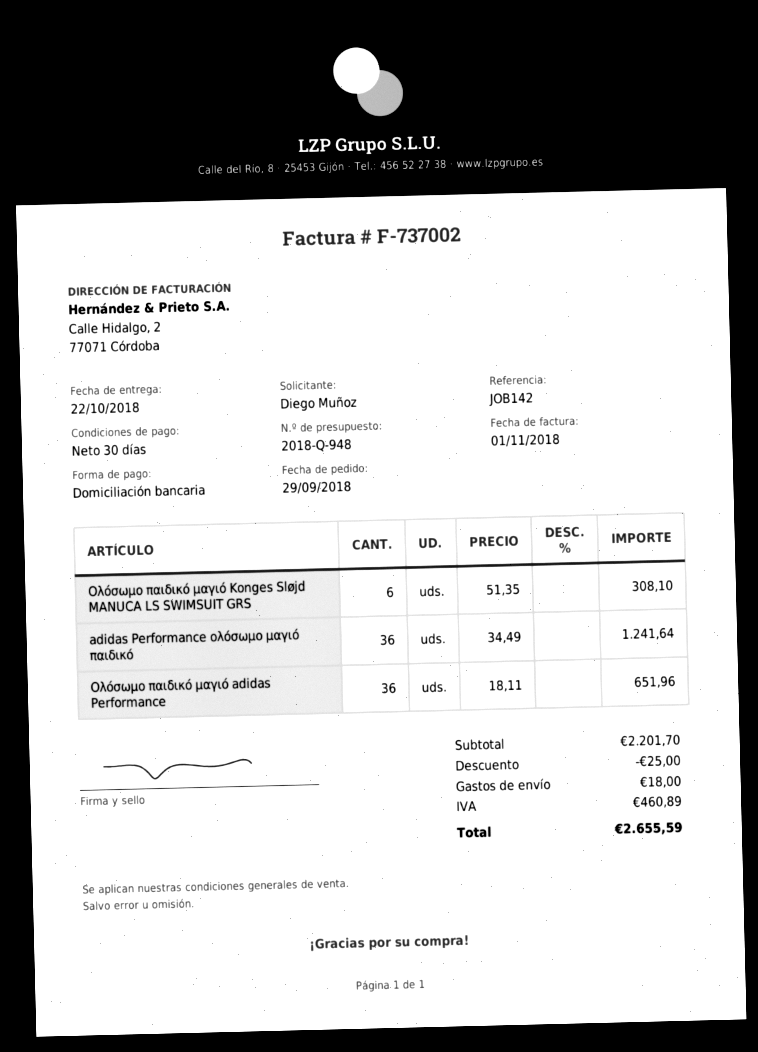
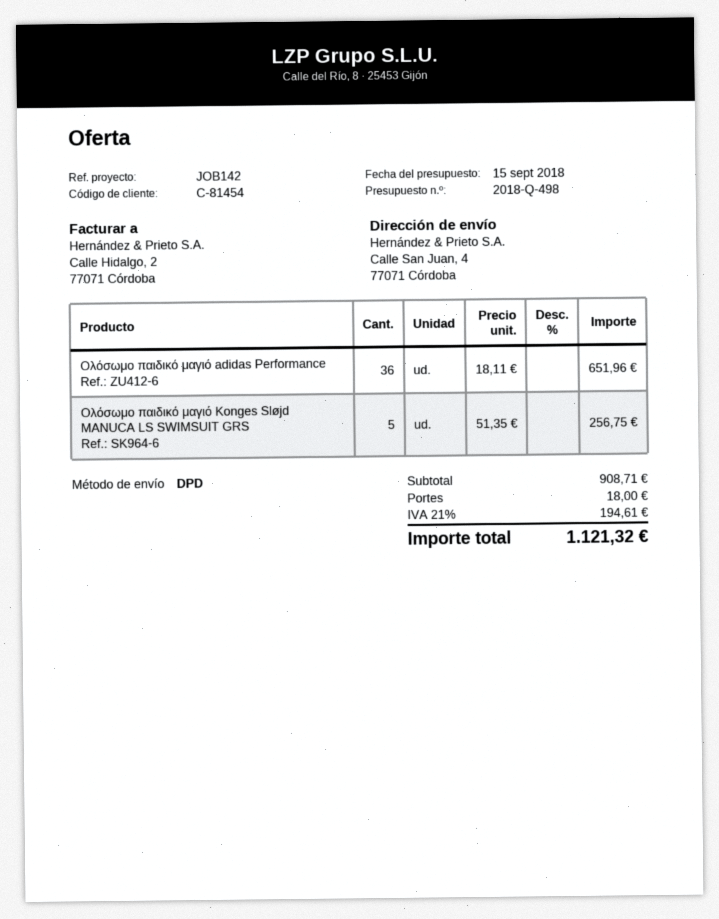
quote number: 2018-Q-948 -> 2018-Q-498
Ολόσωμο παιδικό μαγιό Konges Sløjd MANUCA LS SWIMSUIT GRS: 6 x 51.35 = 308.10 -> 5 x 51.35 = 256.75
adidas Performance ολόσωμο μαγιό παιδικό: 36 x 34.49 = 1241.64 -> none
subtotal: 2201.70 -> 908.71
discount: 25.00 -> none
tax: 460.89 -> 194.61
total: 2655.59 -> 1121.32

